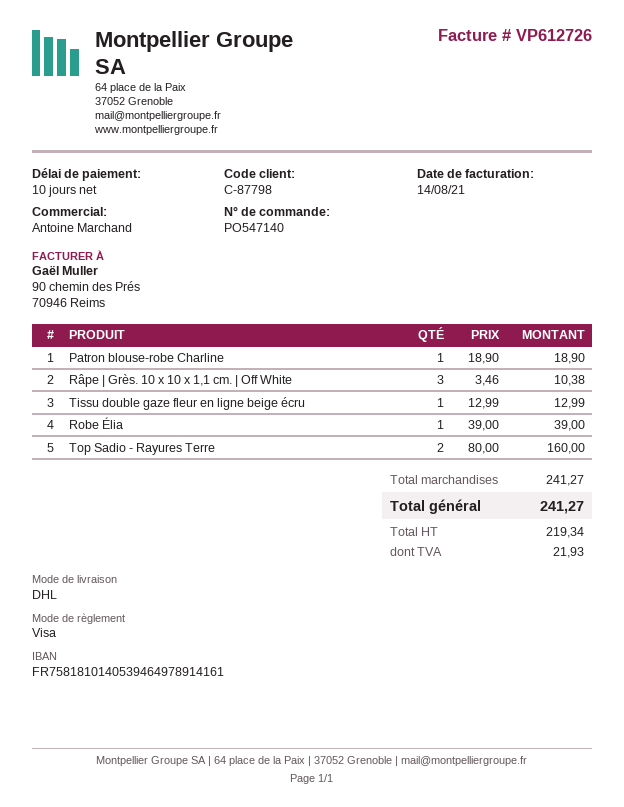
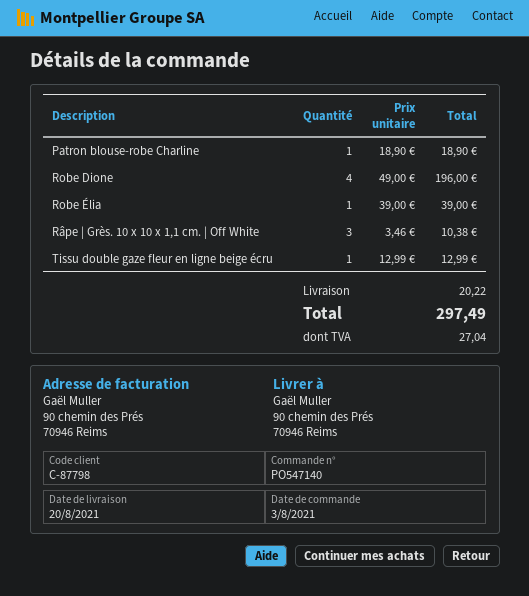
Top Sadio - Rayures Terre: 2 x 80.00 = 160.00 -> none
Robe Dione: none -> 4 x 49.00 = 196.00
shipping: none -> 20.22
tax: 21.93 -> 27.04
total: 241.27 -> 297.49

